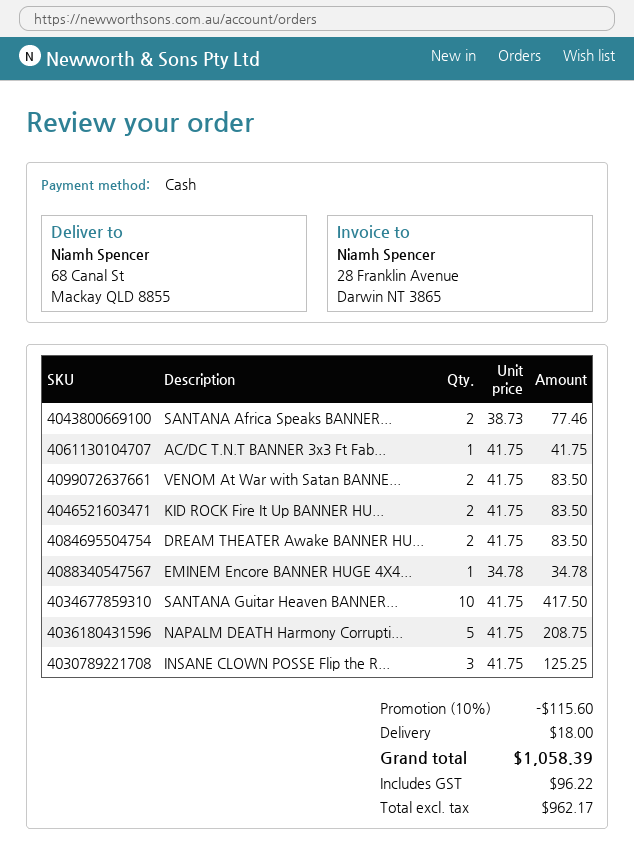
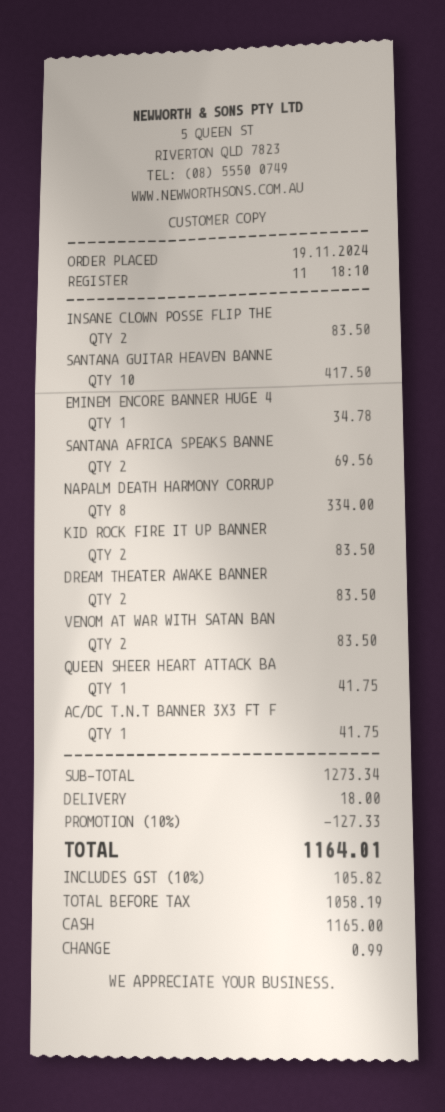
SANTANA Africa Speaks BANNER...: 2 for 77.46 -> 2 for 69.56
NAPALM DEATH Harmony Corrupti...: 5 for 208.75 -> 8 for 334.00
INSANE CLOWN POSSE Flip the R...: 3 for 125.25 -> 2 for 83.50
QUEEN SHEER HEART ATTACK BA: none -> 1 for 41.75
discount: 10% = 115.60 -> 10% = 127.33
net: 962.17 -> 1058.19
tax: 96.22 -> 105.82
total: 1058.39 -> 1164.01

